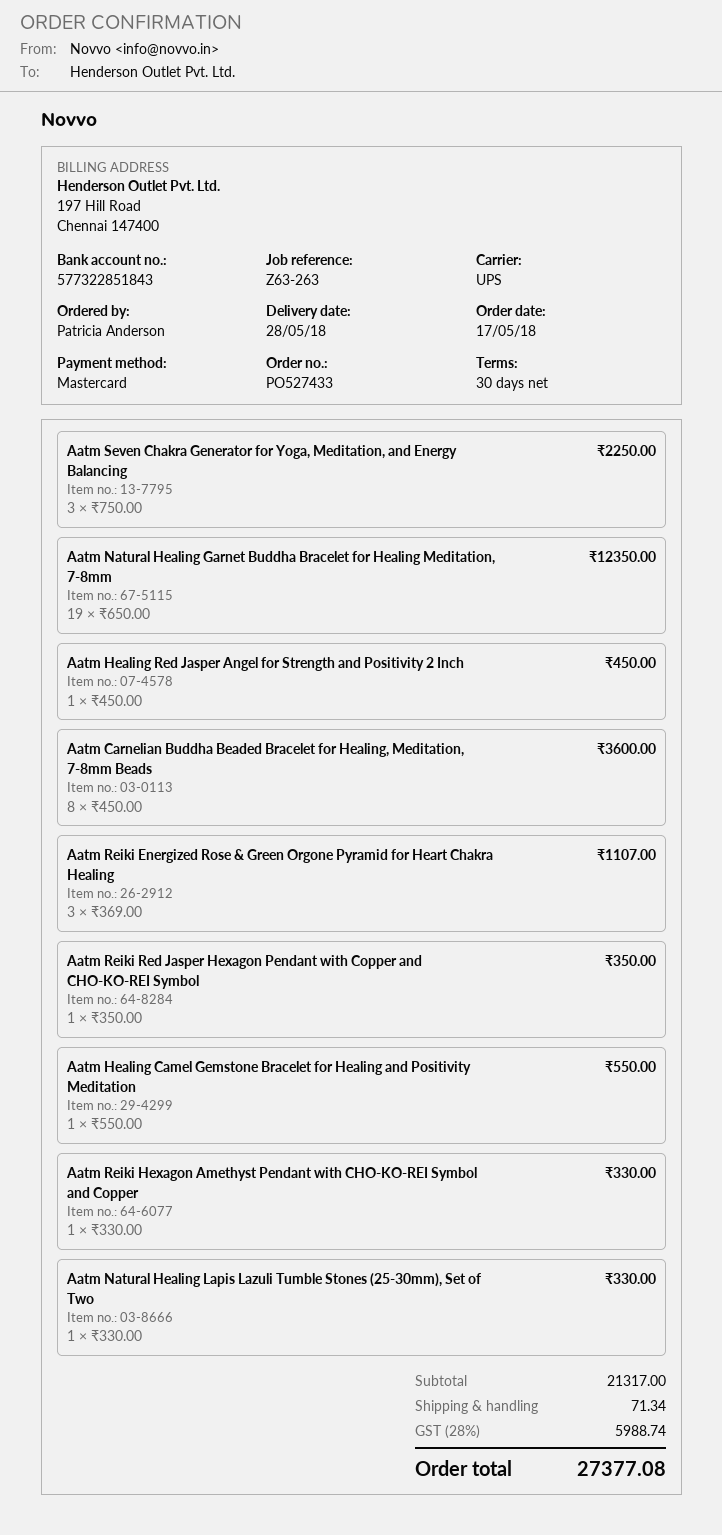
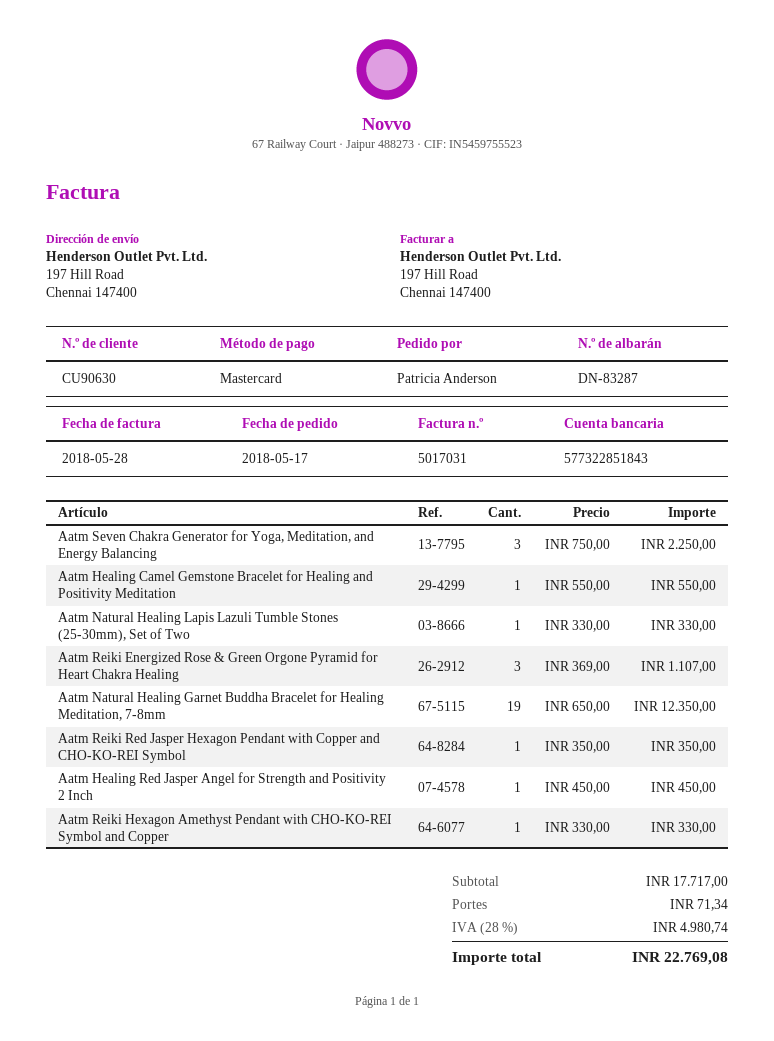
Aatm Carnelian Buddha Beaded Bracelet for Healing, Meditation, 7-8mm Beads: 8 x 450.00 = 3600.00 -> none
subtotal: 21317.00 -> 17717.00
tax: 28% = 5988.74 -> 28% = 4980.74
total: 27377.08 -> 22769.08

